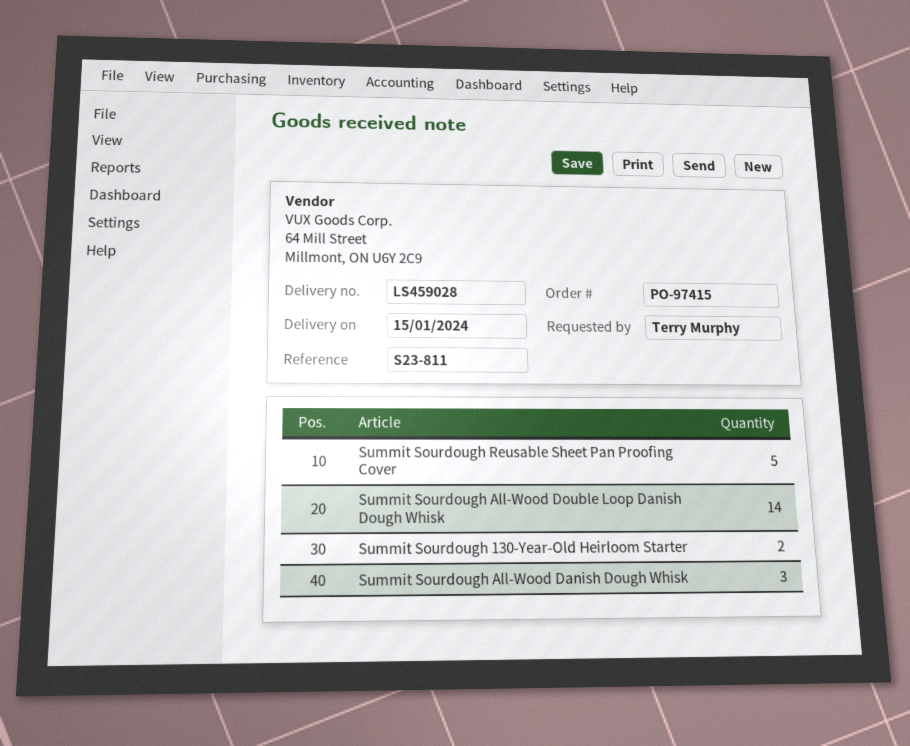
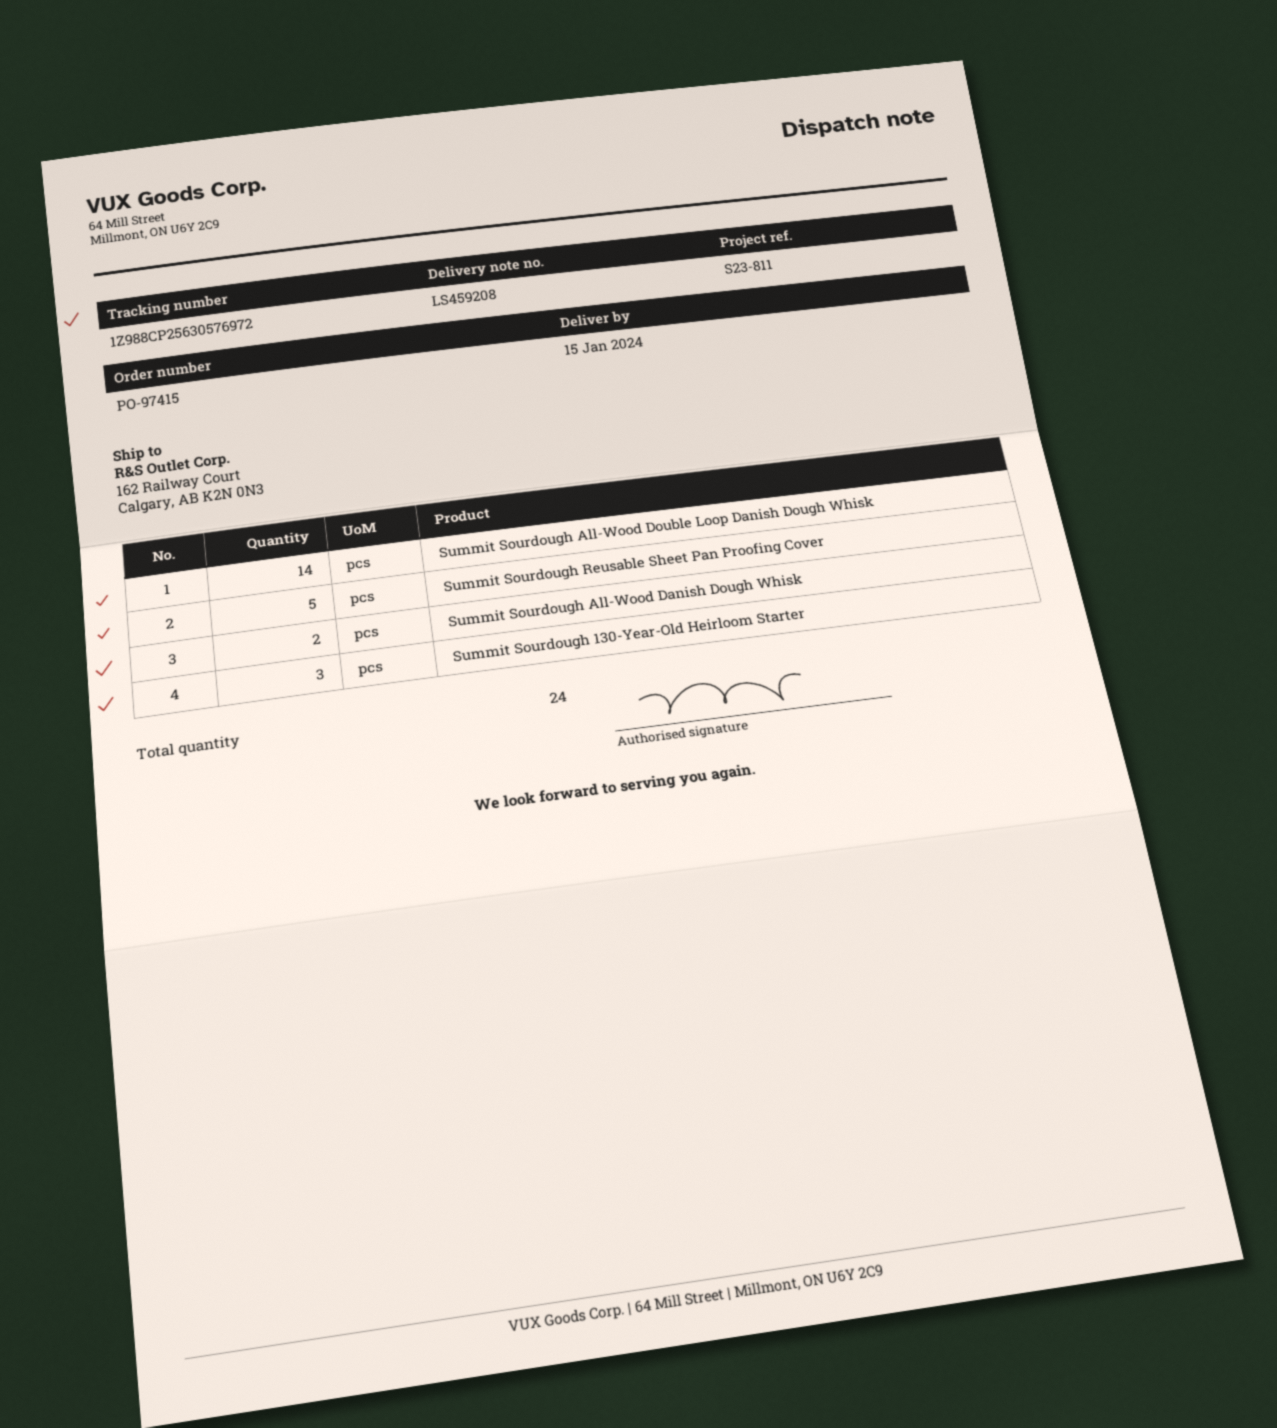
delivery note number: LS459028 -> LS459208
Summit Sourdough 130-Year-Old Heirloom Starter: 2 -> 3
Summit Sourdough All-Wood Danish Dough Whisk: 3 -> 2

